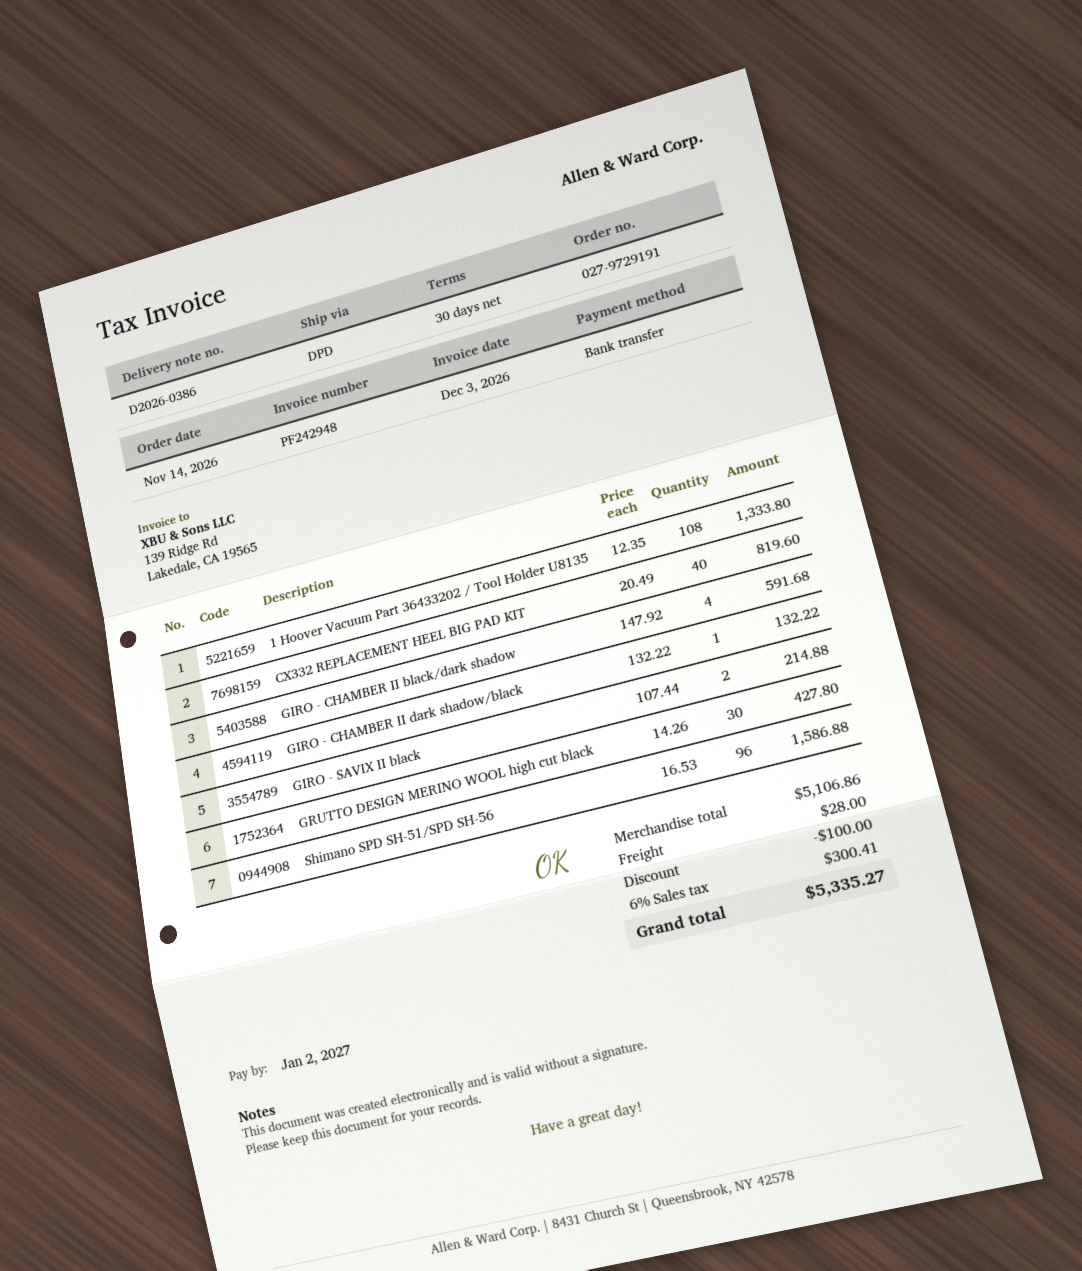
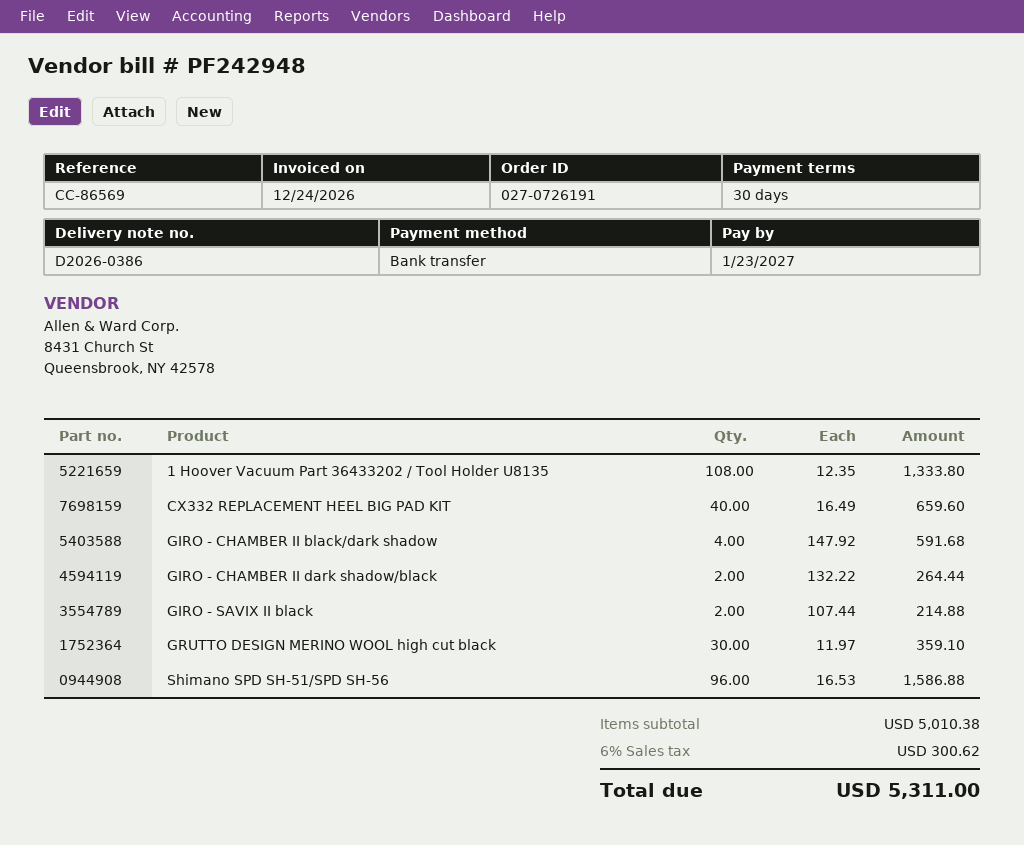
order number: 027-9729191 -> 027-0726191
invoice date: 2026-12-03 -> 2026-12-24
due date: 2027-01-02 -> 2027-01-23
CX332 REPLACEMENT HEEL BIG PAD KIT: 40 x 20.49 = 819.60 -> 40 x 16.49 = 659.60
GIRO - CHAMBER II dark shadow/black: 1 x 132.22 = 132.22 -> 2 x 132.22 = 264.44
GRUTTO DESIGN MERINO WOOL high cut black: 30 x 14.26 = 427.80 -> 30 x 11.97 = 359.10
subtotal: 5106.86 -> 5010.38
discount: 100.00 -> none
shipping: 28.00 -> none
tax: 6% = 300.41 -> 6% = 300.62
total: 5335.27 -> 5311.00

